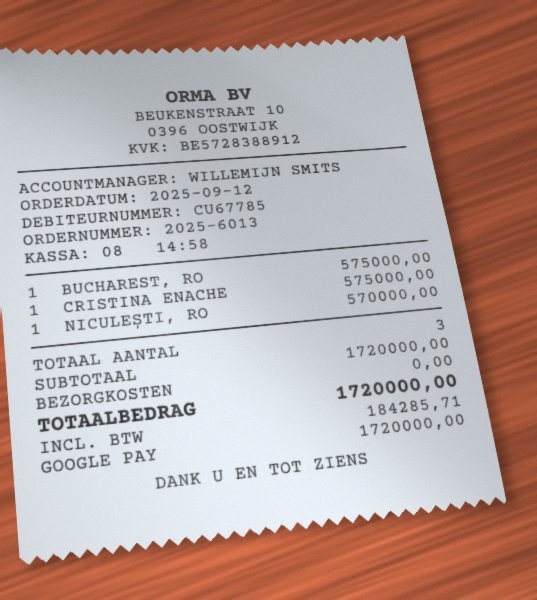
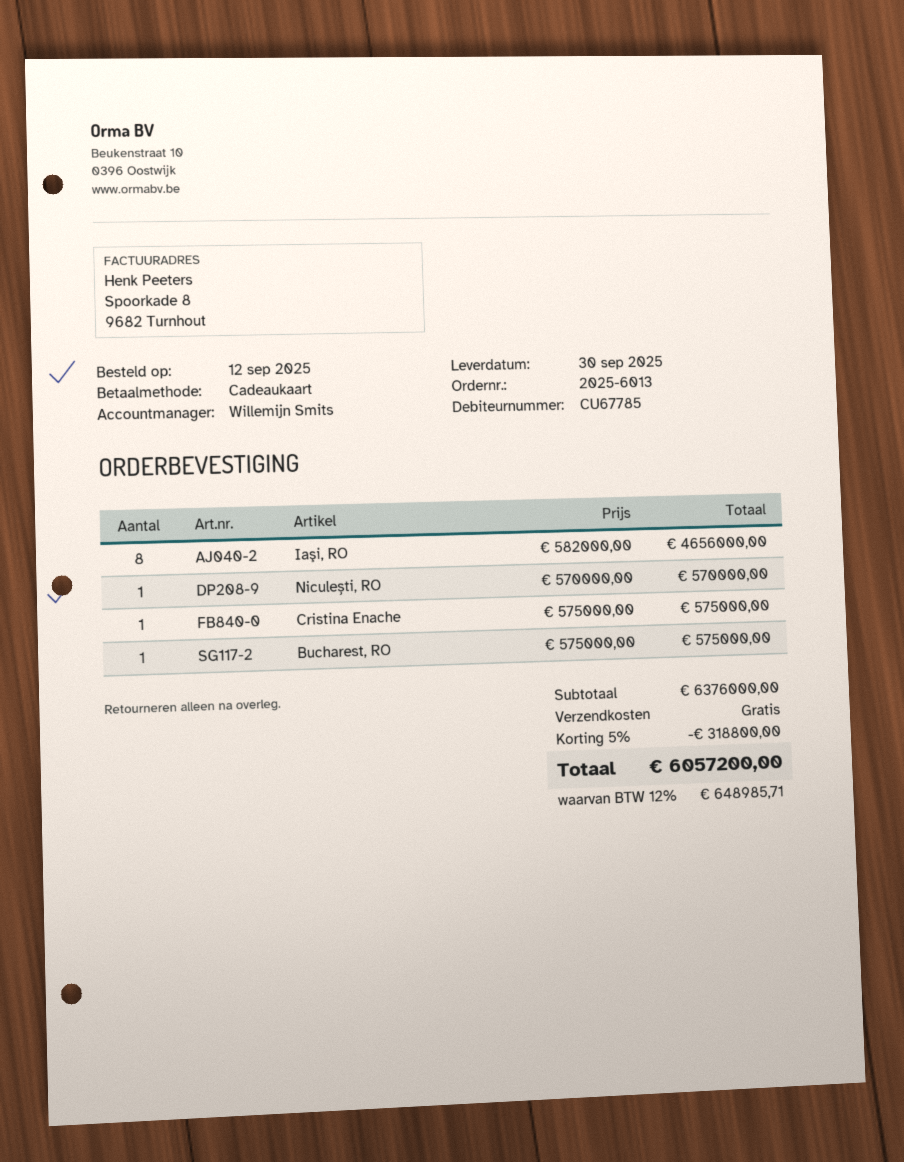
payment method: Google Pay -> gift card
Iaşi, RO: none -> 8 x 582000.00 = 4656000.00
subtotal: 1720000.00 -> 6376000.00
discount: none -> 5% = 318800.00
tax: 184285.71 -> 648985.71
total: 1720000.00 -> 6057200.00

